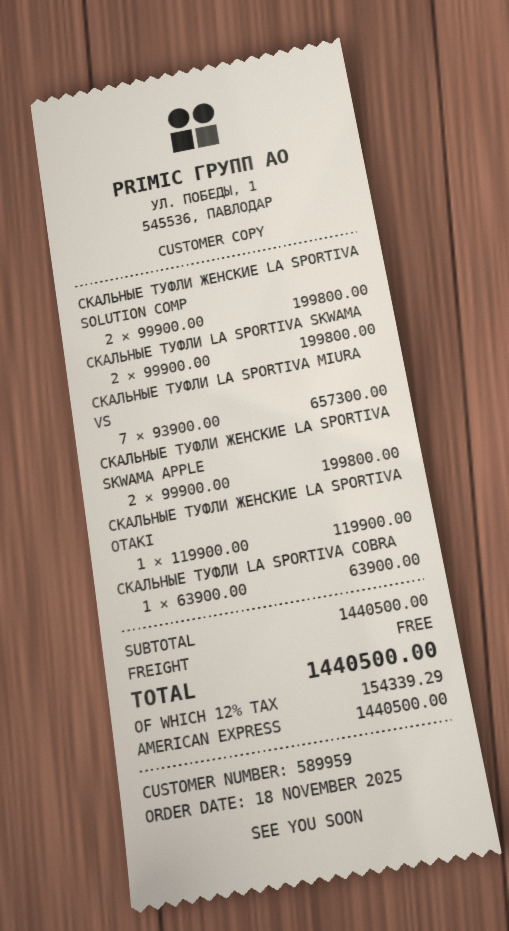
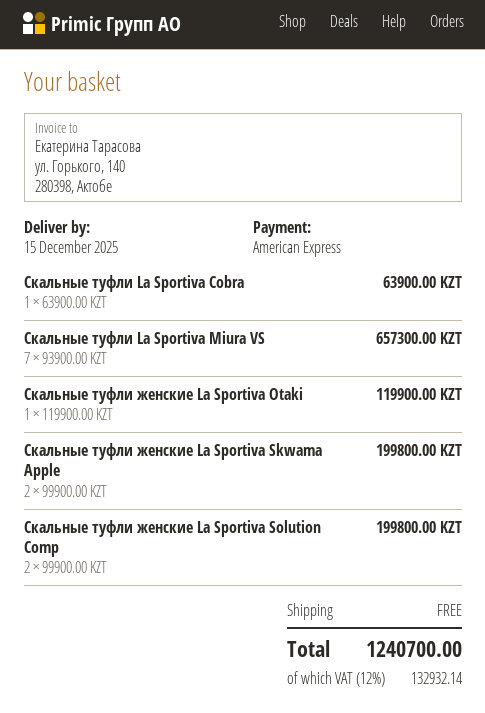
СКАЛЬНЫЕ ТУФЛИ LA SPORTIVA SKWAMA: 2 x 99900.00 = 199800.00 -> none
tax: 12% = 154339.29 -> 12% = 132932.14
total: 1440500.00 -> 1240700.00

